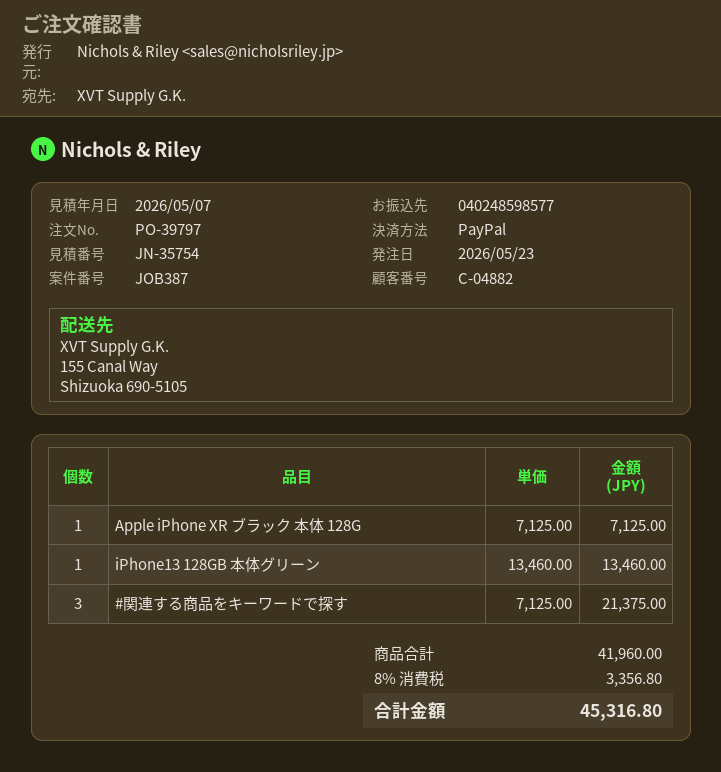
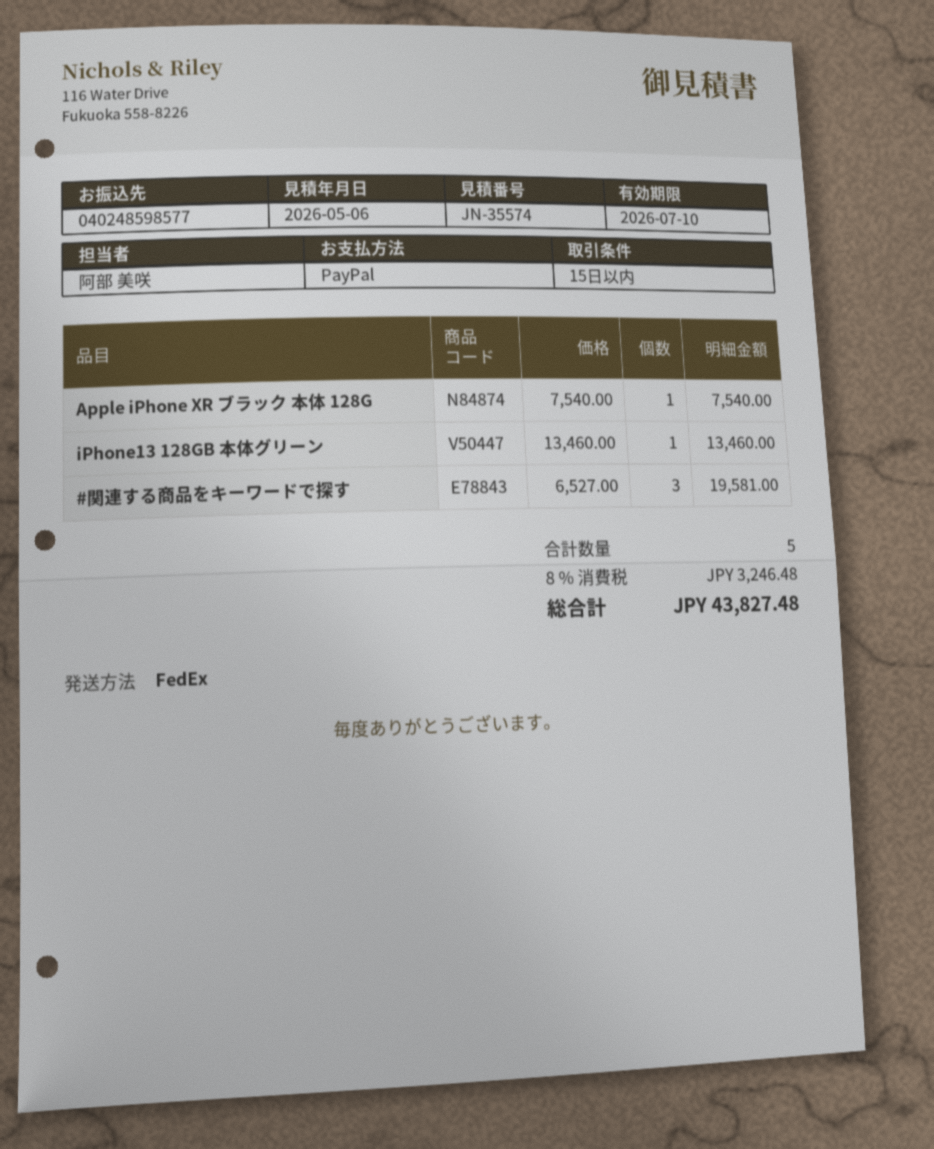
quote number: JN-35754 -> JN-35574
quote date: 2026-05-07 -> 2026-05-06
Apple iPhone XR ブラック 本体 128G: 1 x 7125.00 = 7125.00 -> 1 x 7540.00 = 7540.00
#関連する商品をキーワードで探す: 3 x 7125.00 = 21375.00 -> 3 x 6527.00 = 19581.00
tax: 8% = 3356.80 -> 8% = 3246.48
total: 45316.80 -> 43827.48

